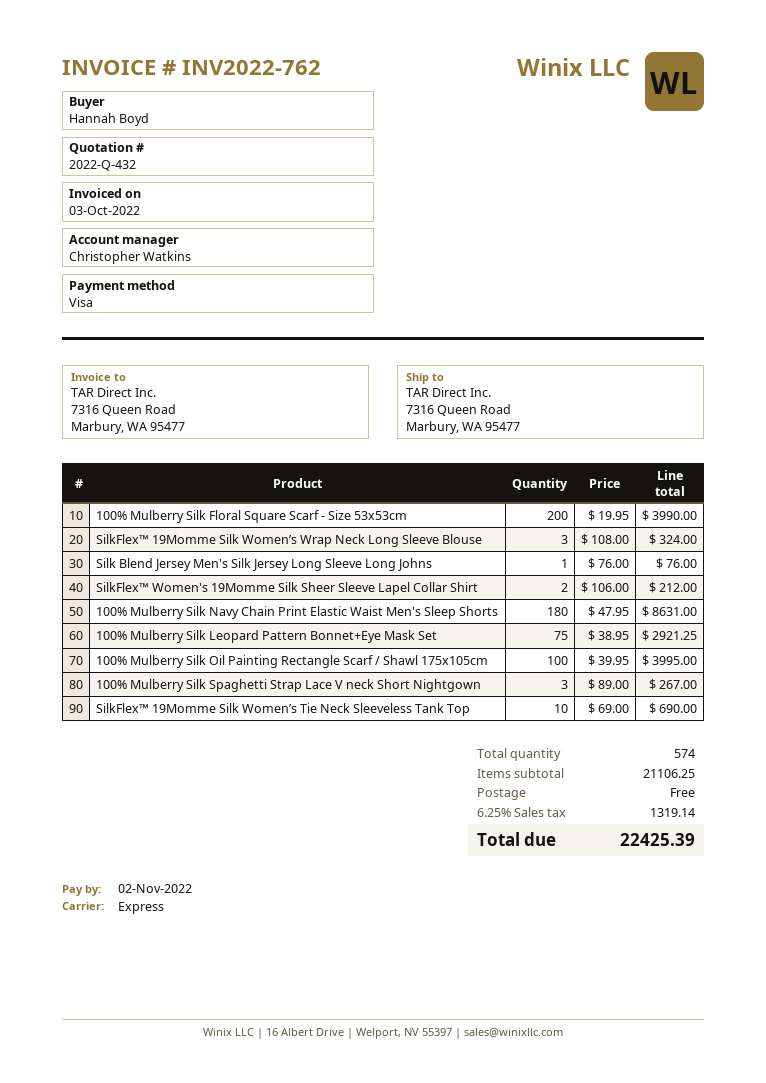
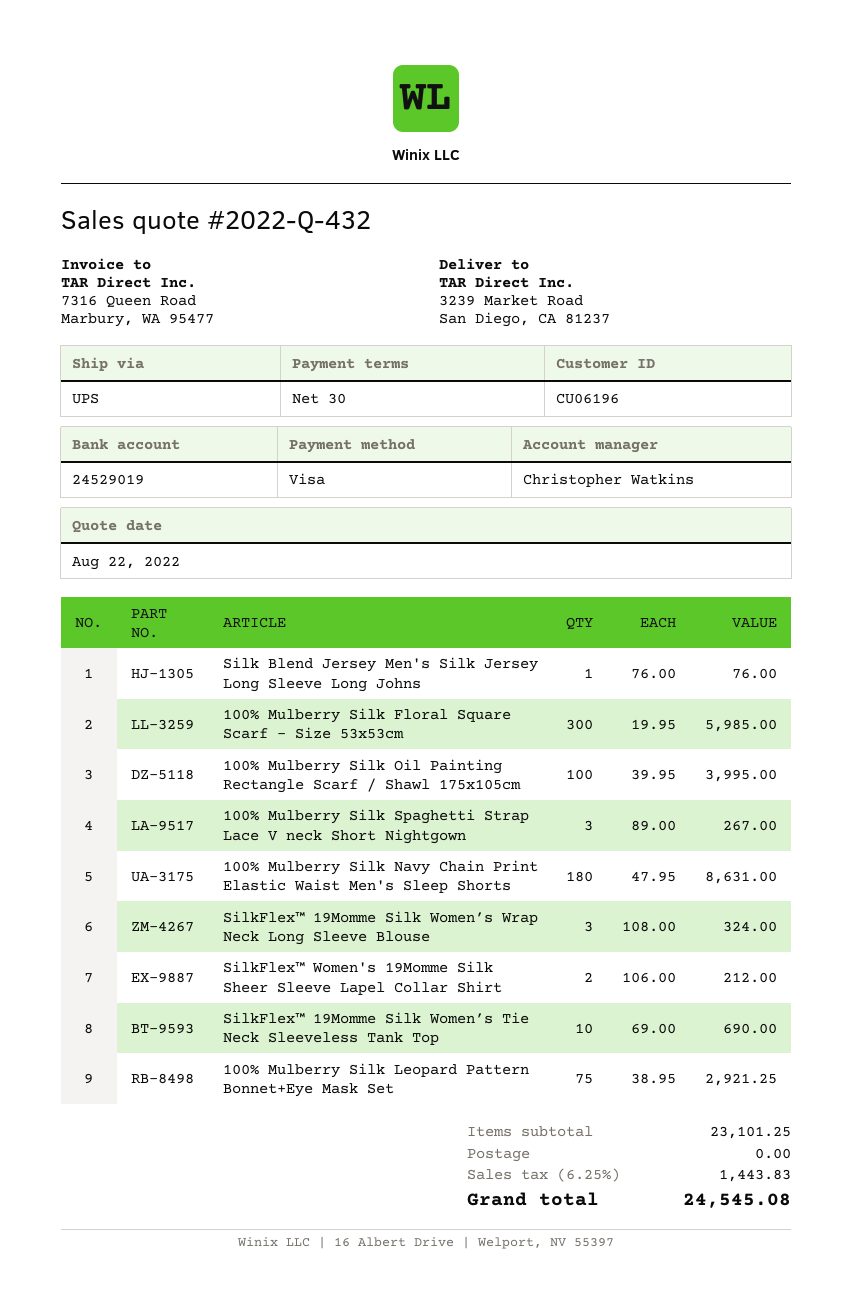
shipping method: express -> UPS
ship to: 7316 Queen Road, Marbury, WA 95477 -> 3239 Market Road, San Diego, CA 81237
100% Mulberry Silk Floral Square Scarf - Size 53x53cm: 200 x 19.95 = 3990.00 -> 300 x 19.95 = 5985.00
subtotal: 21106.25 -> 23101.25
tax: 6.25% = 1319.14 -> 6.25% = 1443.83
total: 22425.39 -> 24545.08

